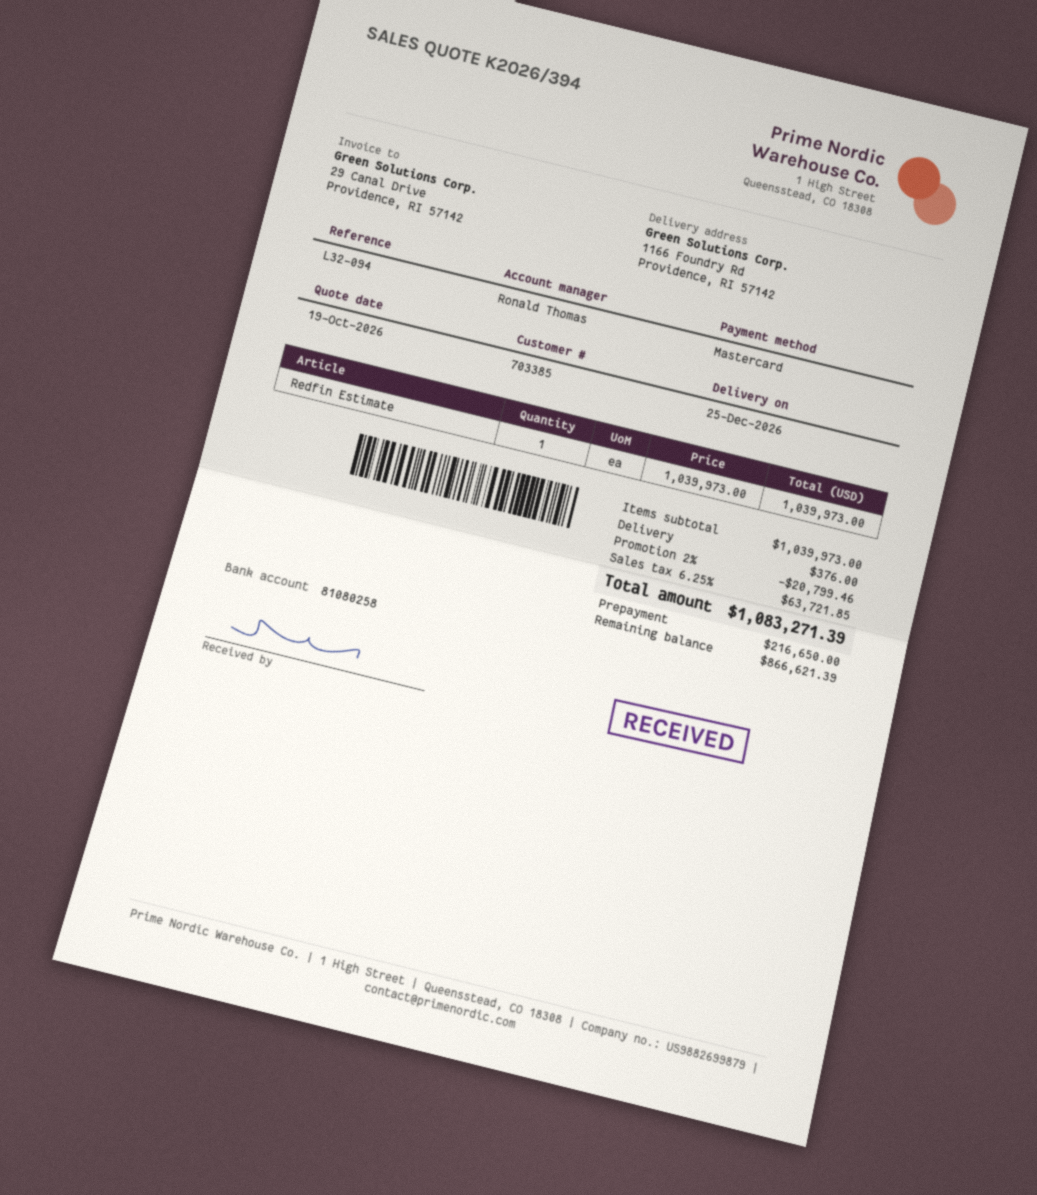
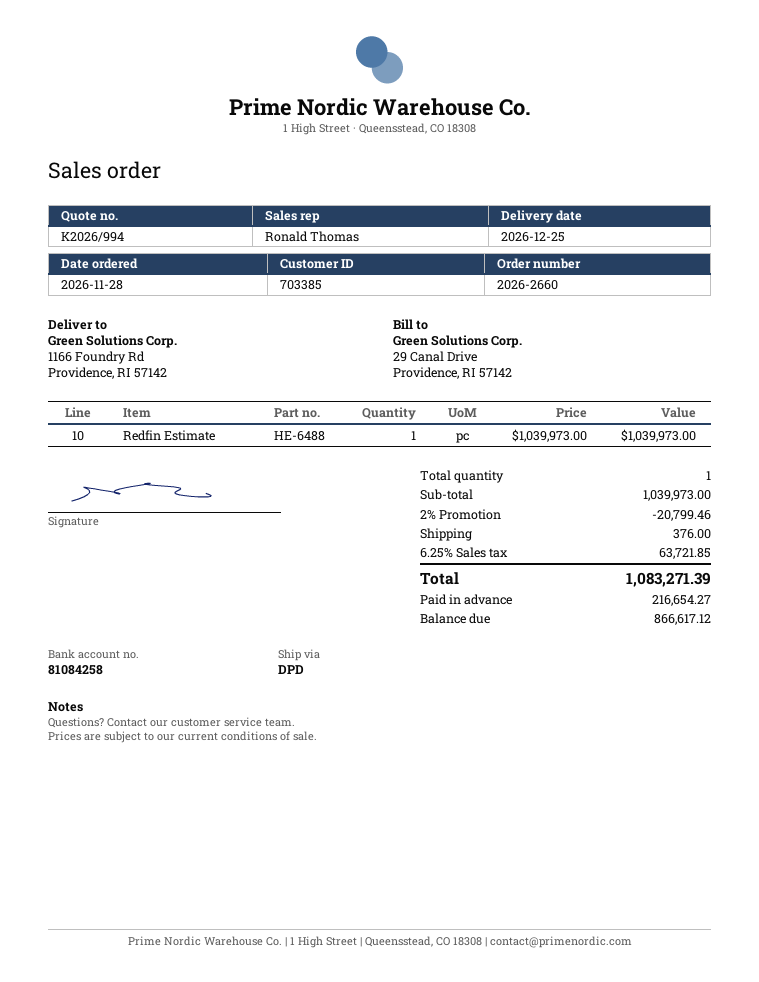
quote number: K2026/394 -> K2026/994
bank account: 81080258 -> 81084258
deposit: 216650.00 -> 216654.27
balance: 866621.39 -> 866617.12

